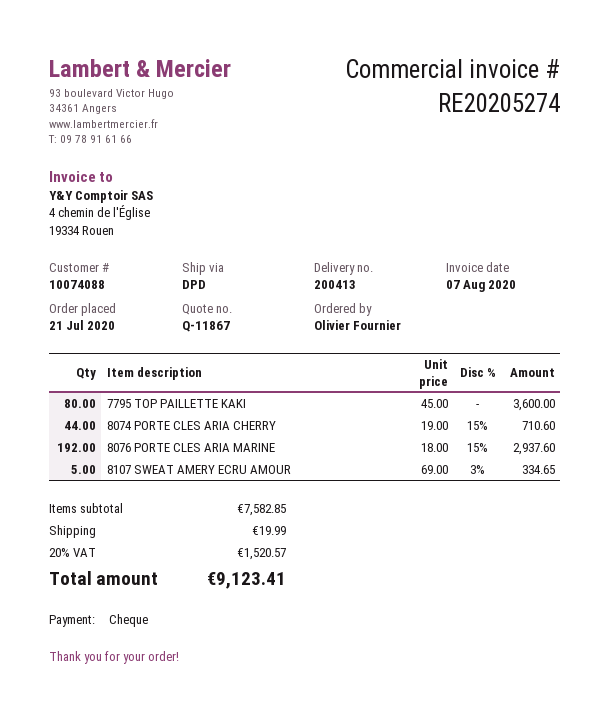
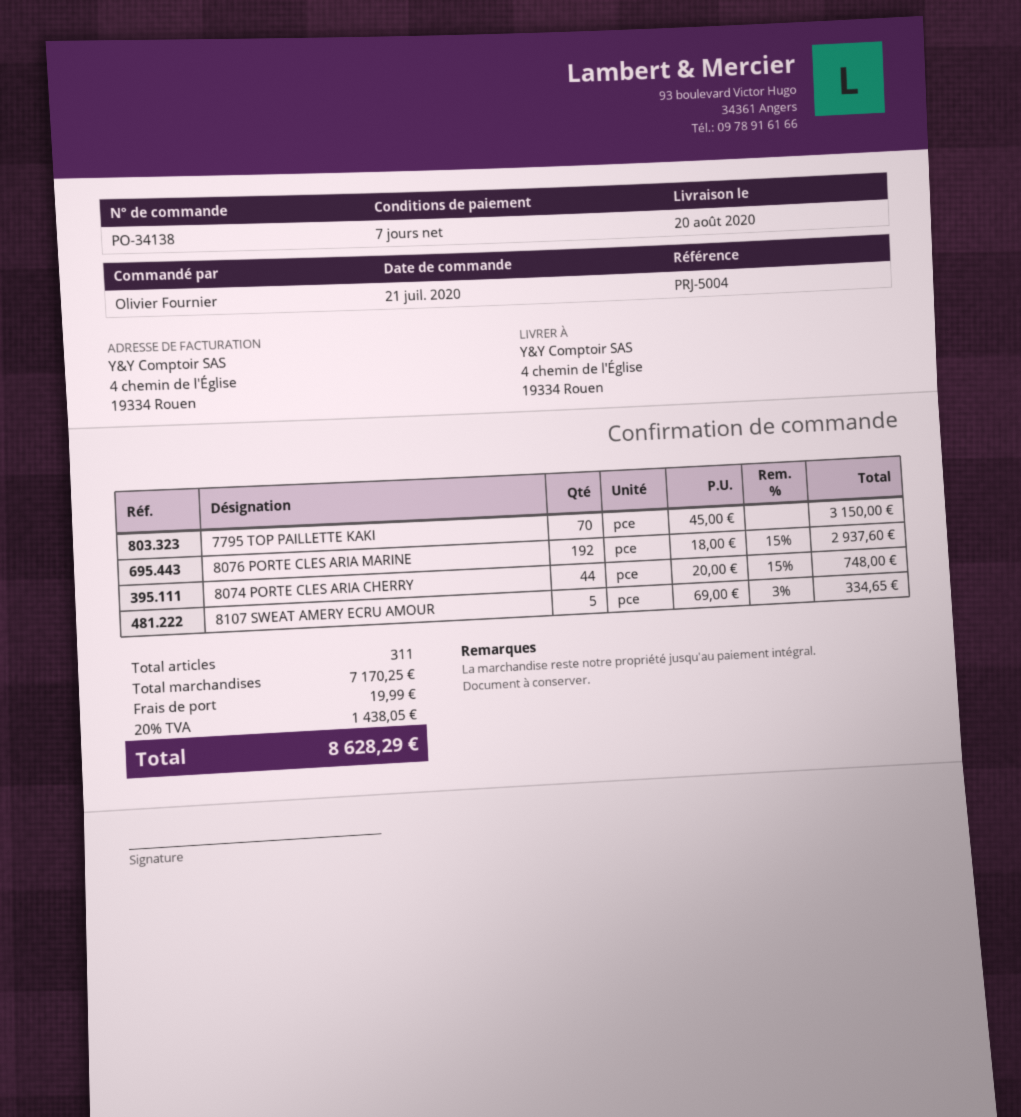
7795 TOP PAILLETTE KAKI: 80 x 45.00 = 3600.00 -> 70 x 45.00 = 3150.00
8074 PORTE CLES ARIA CHERRY: 44 x 19.00 - 15% = 710.60 -> 44 x 20.00 - 15% = 748.00
subtotal: 7582.85 -> 7170.25
tax: 20% = 1520.57 -> 20% = 1438.05
total: 9123.41 -> 8628.29

